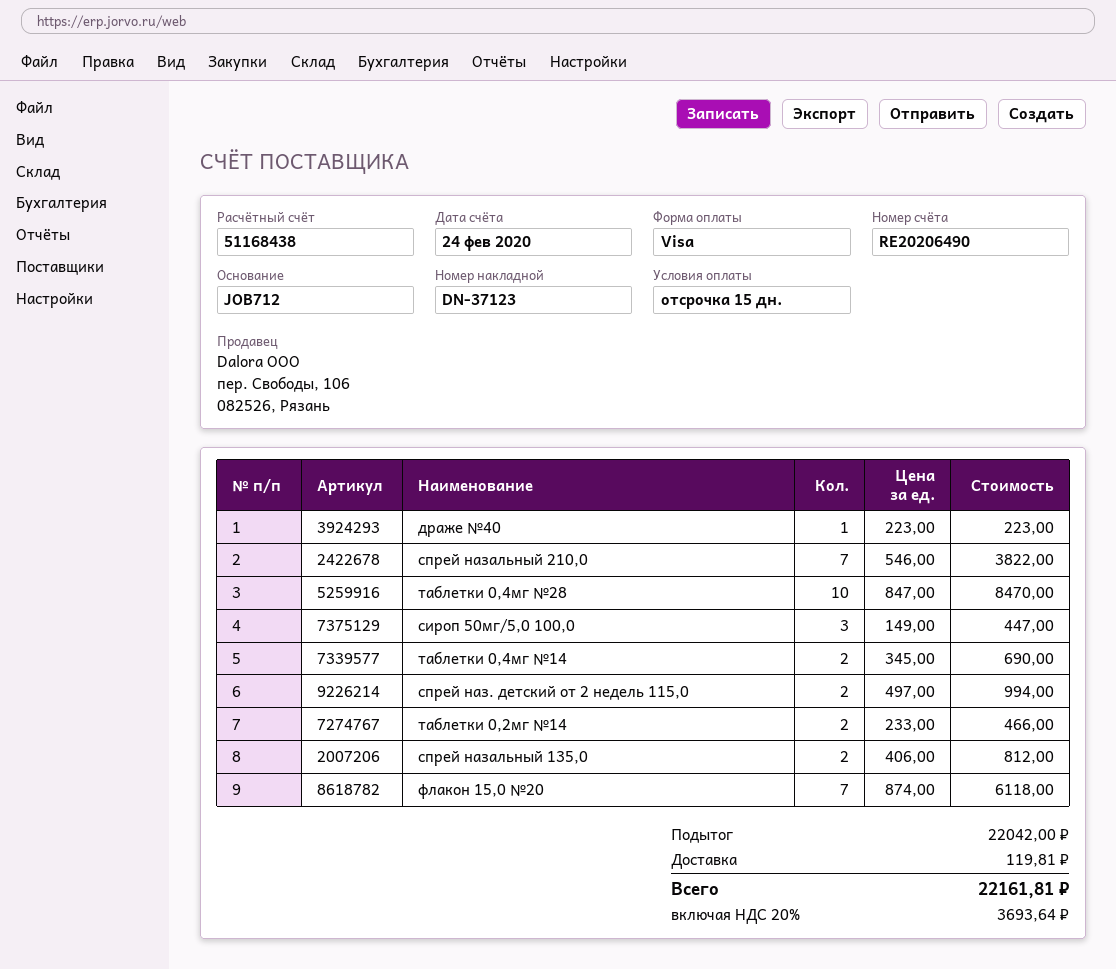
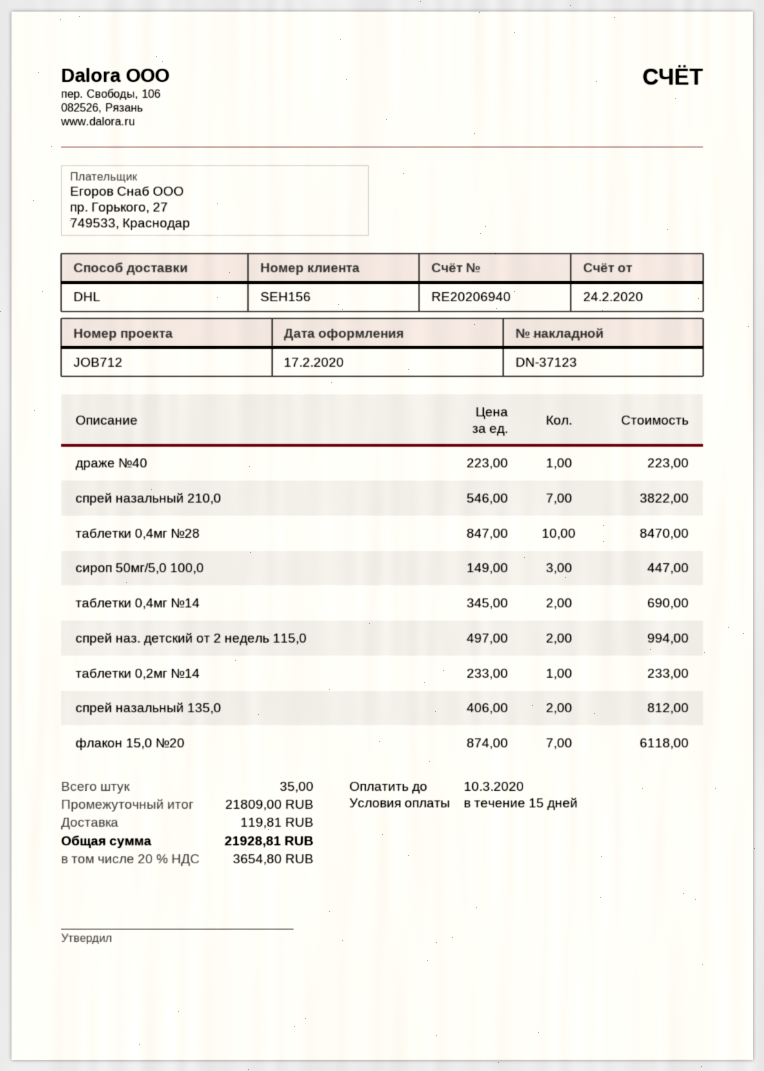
invoice number: RE20206490 -> RE20206940
таблетки 0,2мг №14: 2 x 233.00 = 466.00 -> 1 x 233.00 = 233.00
subtotal: 22042.00 -> 21809.00
tax: 20% = 3693.64 -> 20% = 3654.80
total: 22161.81 -> 21928.81

